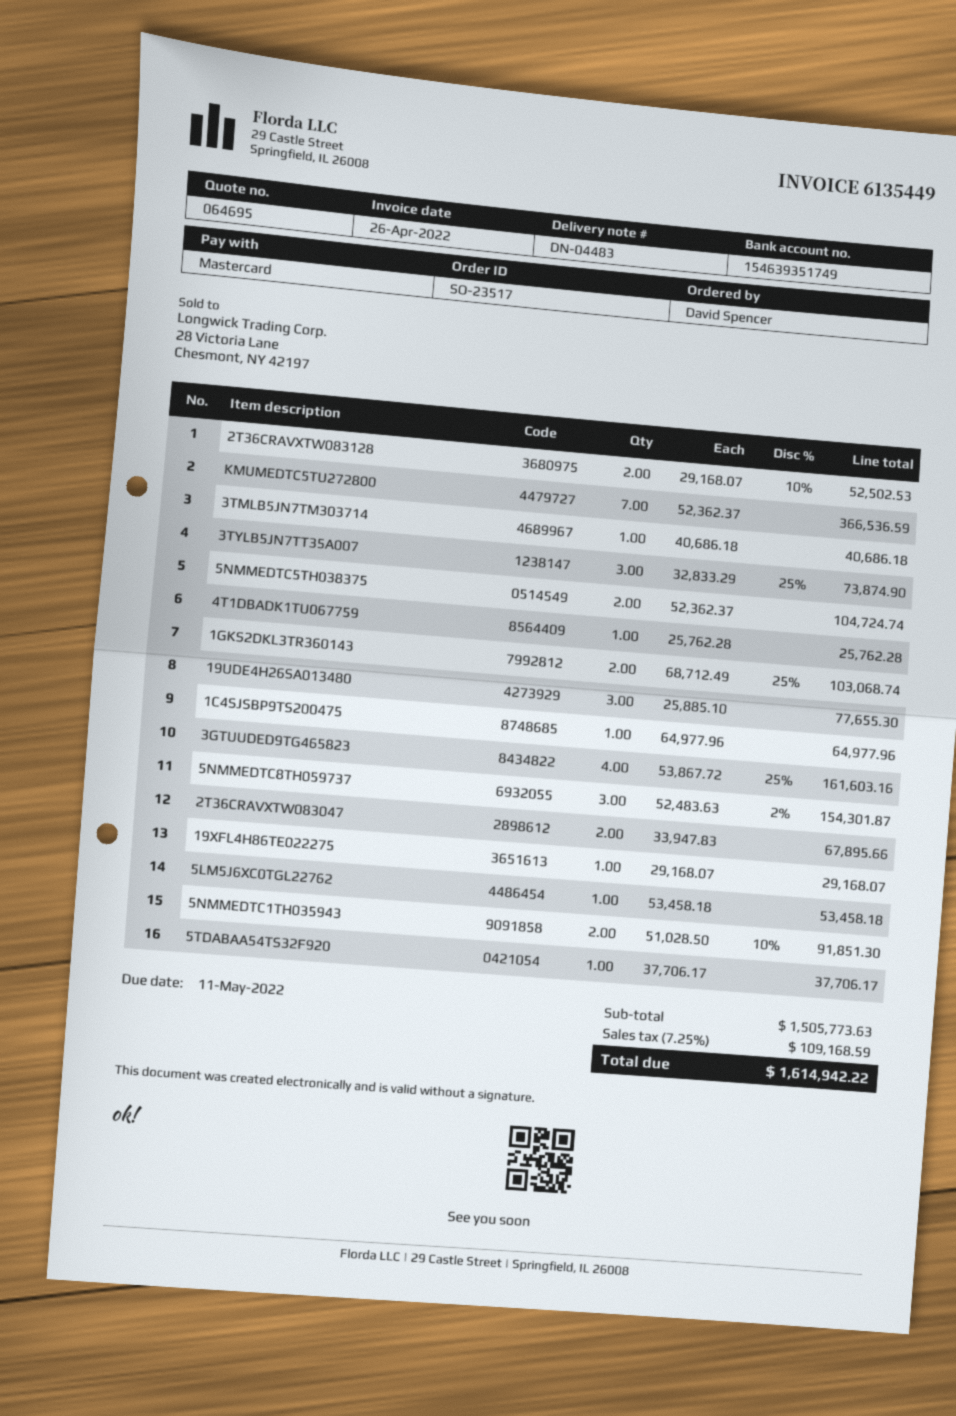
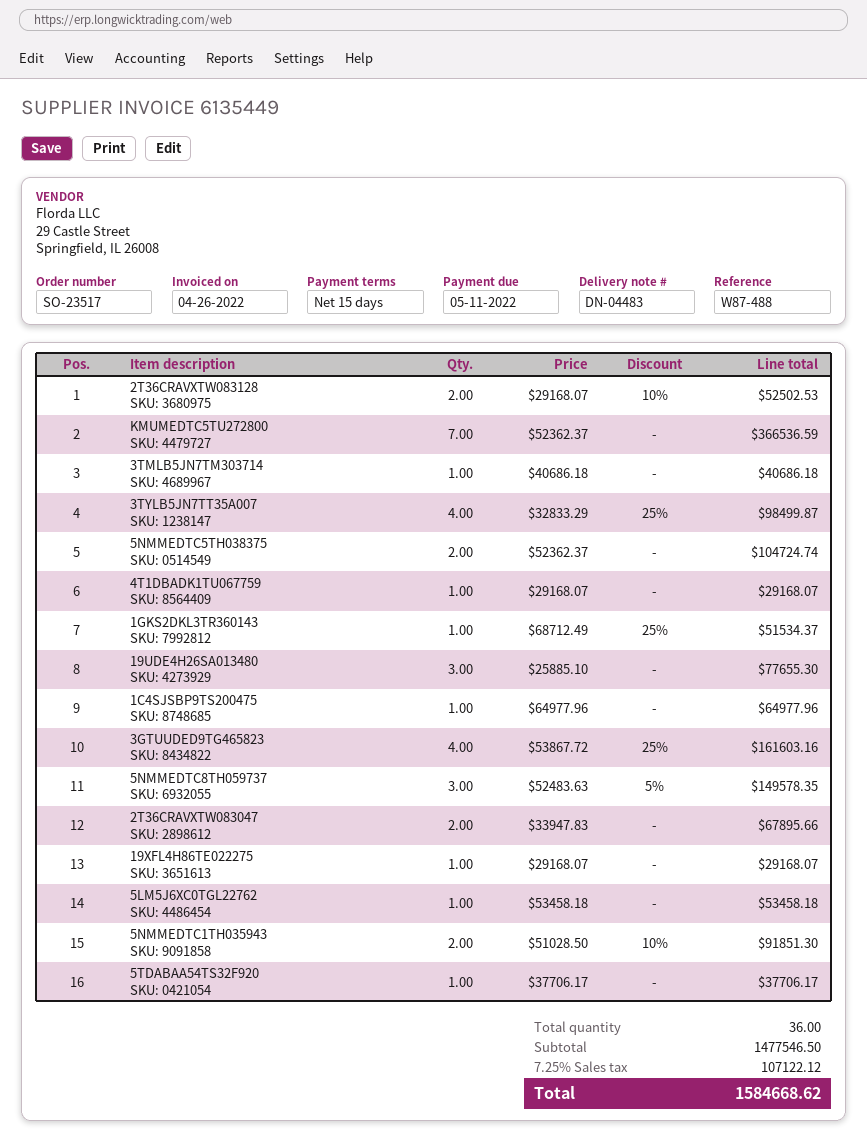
3TYLB5JN7TT35A007: 3 x 32833.29 - 25% = 73874.90 -> 4 x 32833.29 - 25% = 98499.87
4T1DBADK1TU067759: 1 x 25762.28 = 25762.28 -> 1 x 29168.07 = 29168.07
1GKS2DKL3TR360143: 2 x 68712.49 - 25% = 103068.74 -> 1 x 68712.49 - 25% = 51534.37
5NMMEDTC8TH059737: 3 x 52483.63 - 2% = 154301.87 -> 3 x 52483.63 - 5% = 149578.35
subtotal: 1505773.63 -> 1477546.50
tax: 7.25% = 109168.59 -> 7.25% = 107122.12
total: 1614942.22 -> 1584668.62

